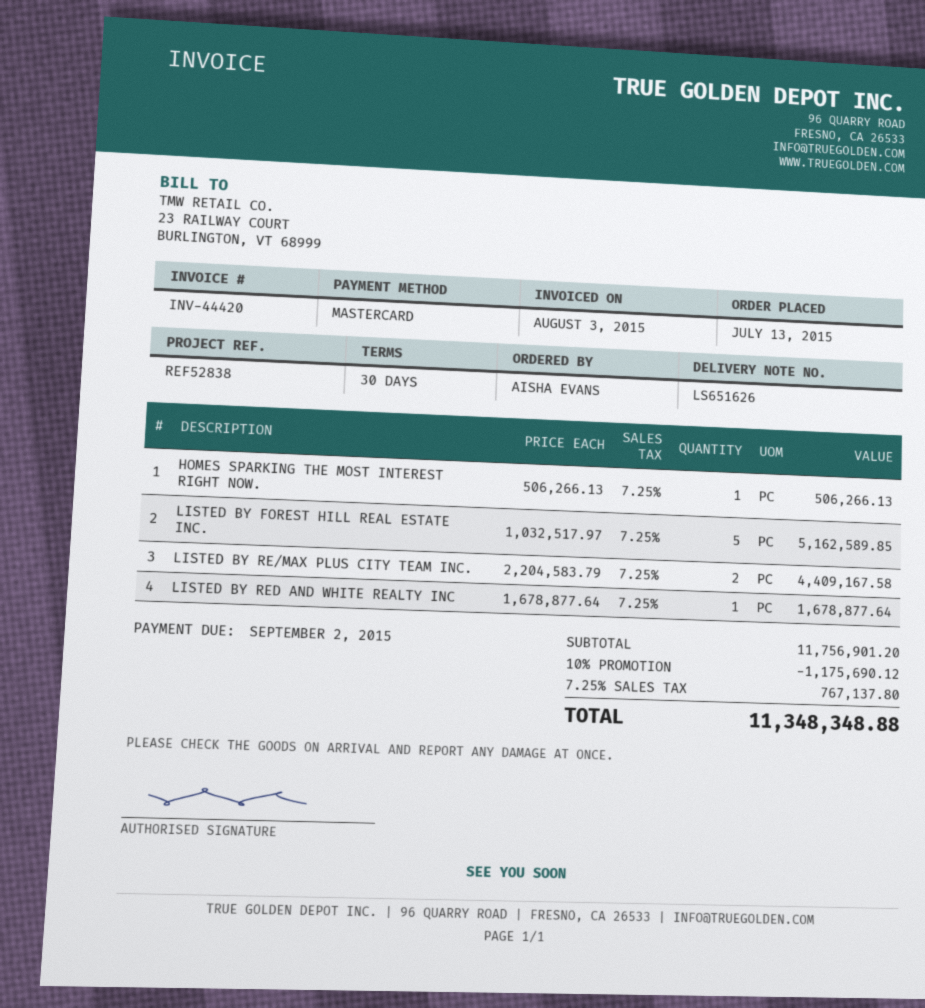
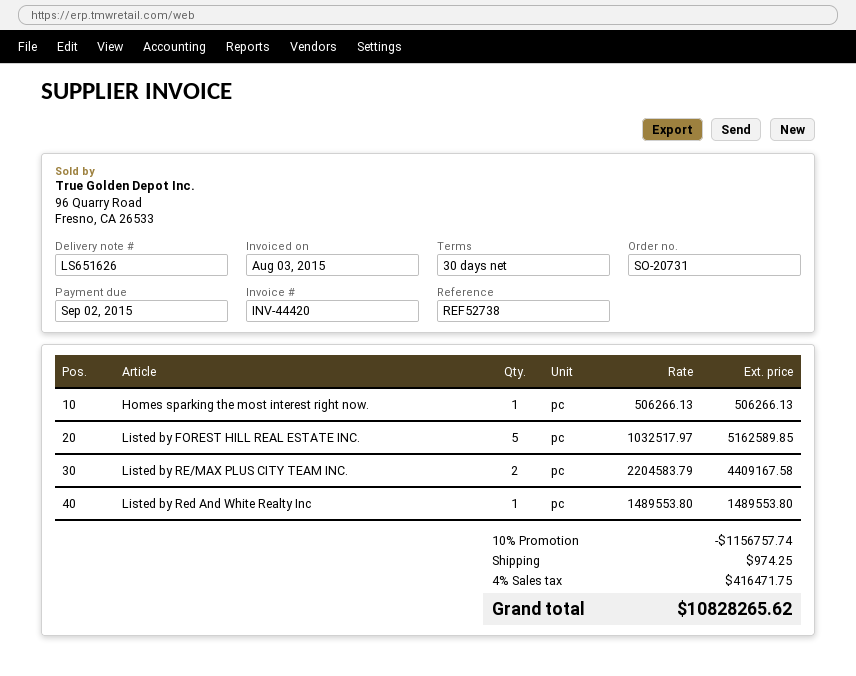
reference: REF52838 -> REF52738
LISTED BY RED AND WHITE REALTY INC: 1 x 1678877.64 = 1678877.64 -> 1 x 1489553.80 = 1489553.80
discount: 10% = 1175690.12 -> 10% = 1156757.74
shipping: none -> 974.25
tax: 7.25% = 767137.80 -> 4% = 416471.75
total: 11348348.88 -> 10828265.62

